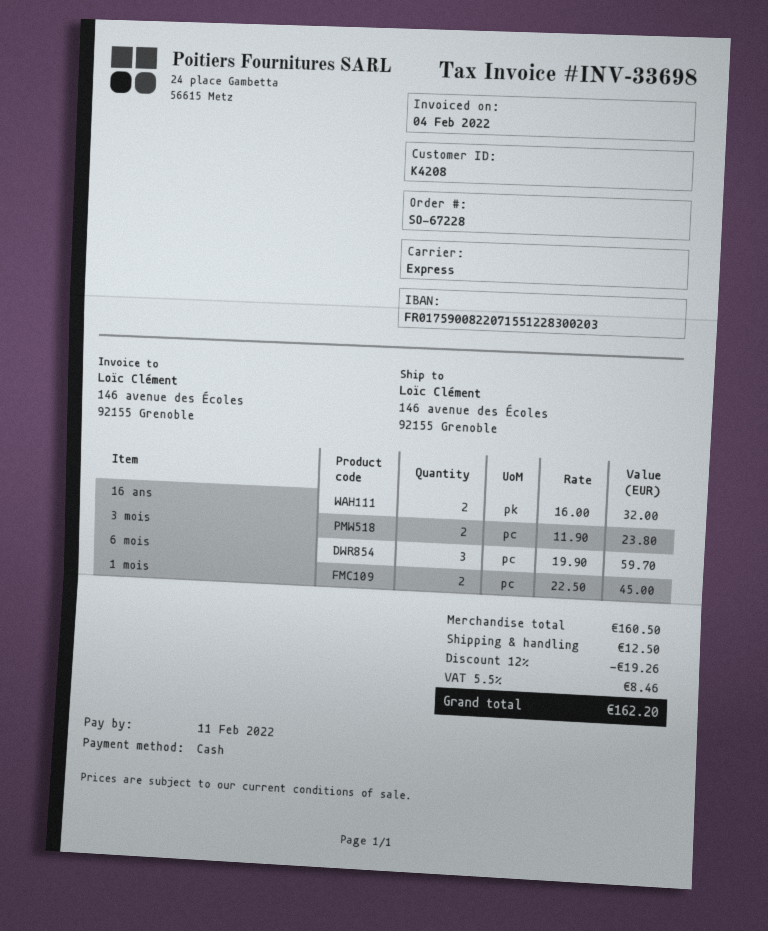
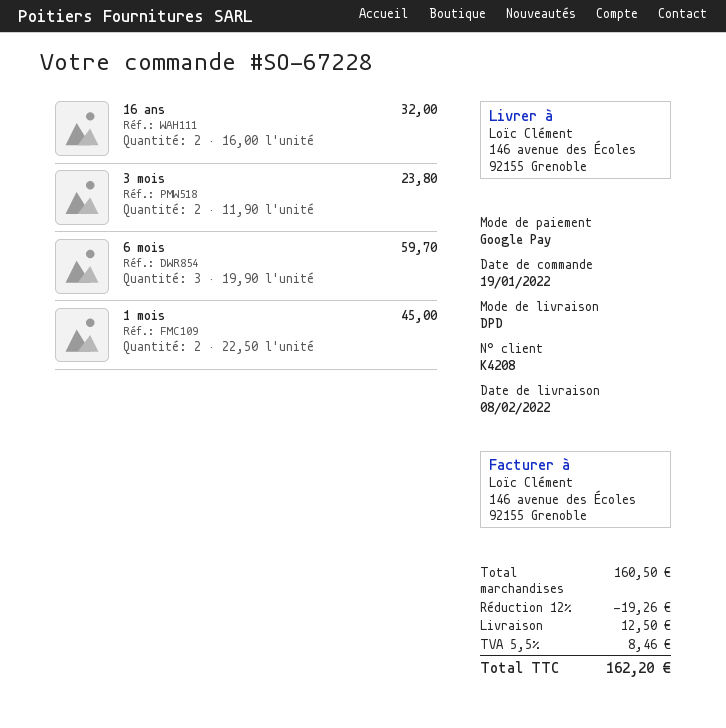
payment method: cash -> Google Pay
shipping method: express -> DPD

